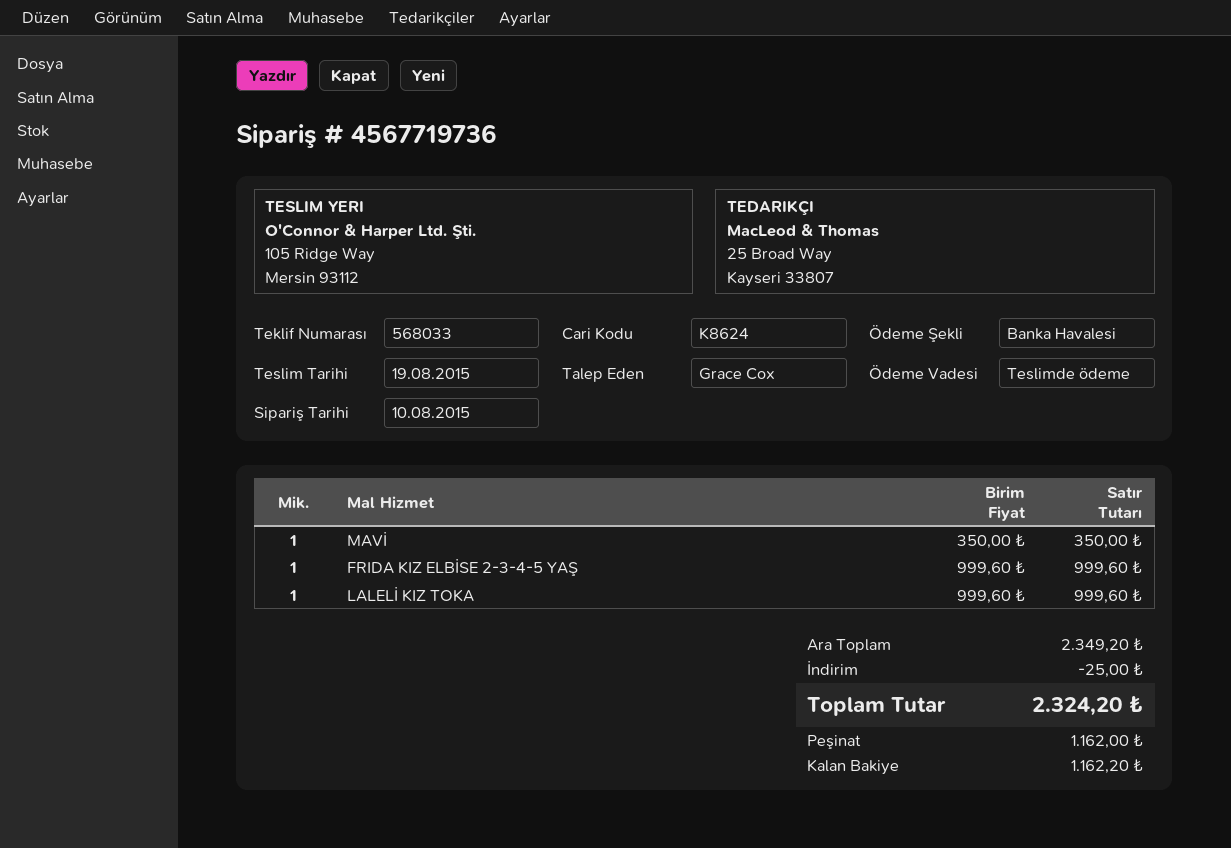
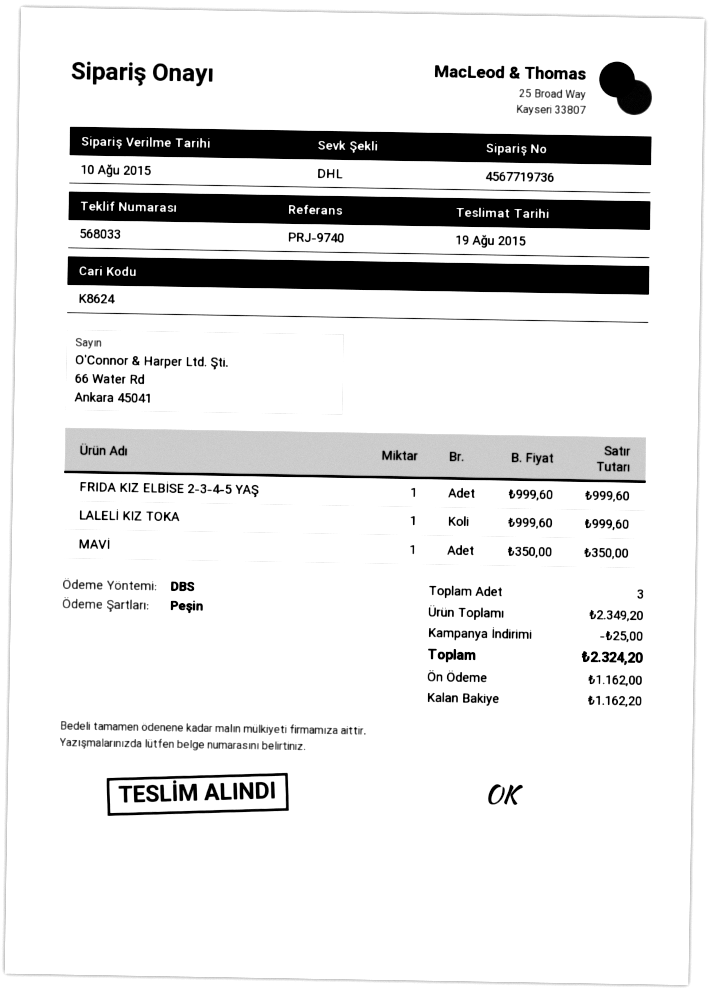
payment method: bank transfer -> direct debit

